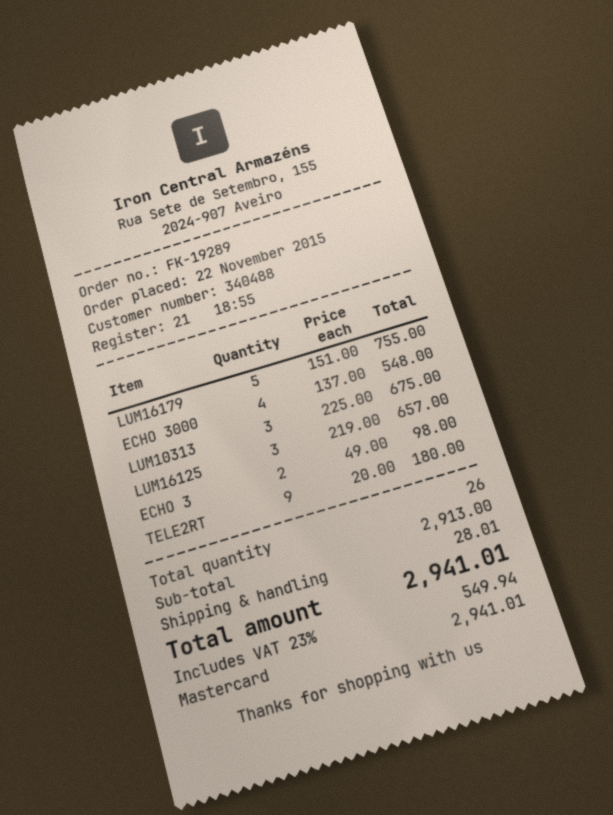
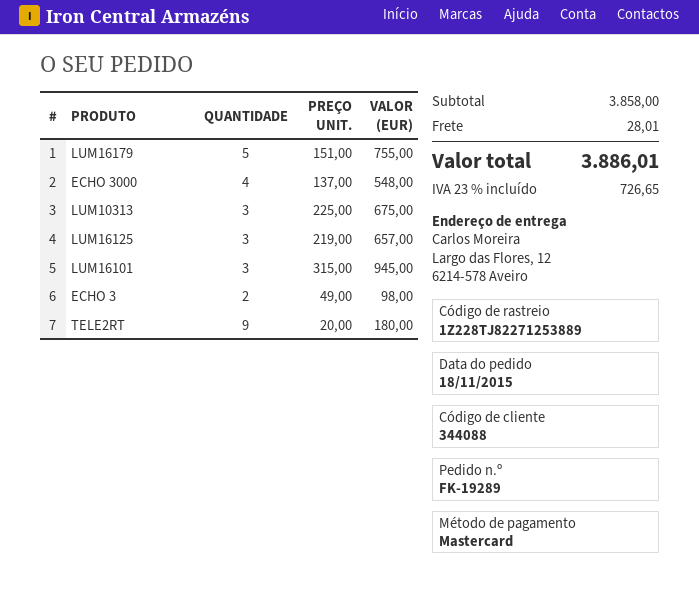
order date: 2015-11-22 -> 2015-11-18
customer number: 340488 -> 344088
LUM16101: none -> 3 x 315.00 = 945.00
subtotal: 2913.00 -> 3858.00
tax: 23% = 549.94 -> 23% = 726.65
total: 2941.01 -> 3886.01

